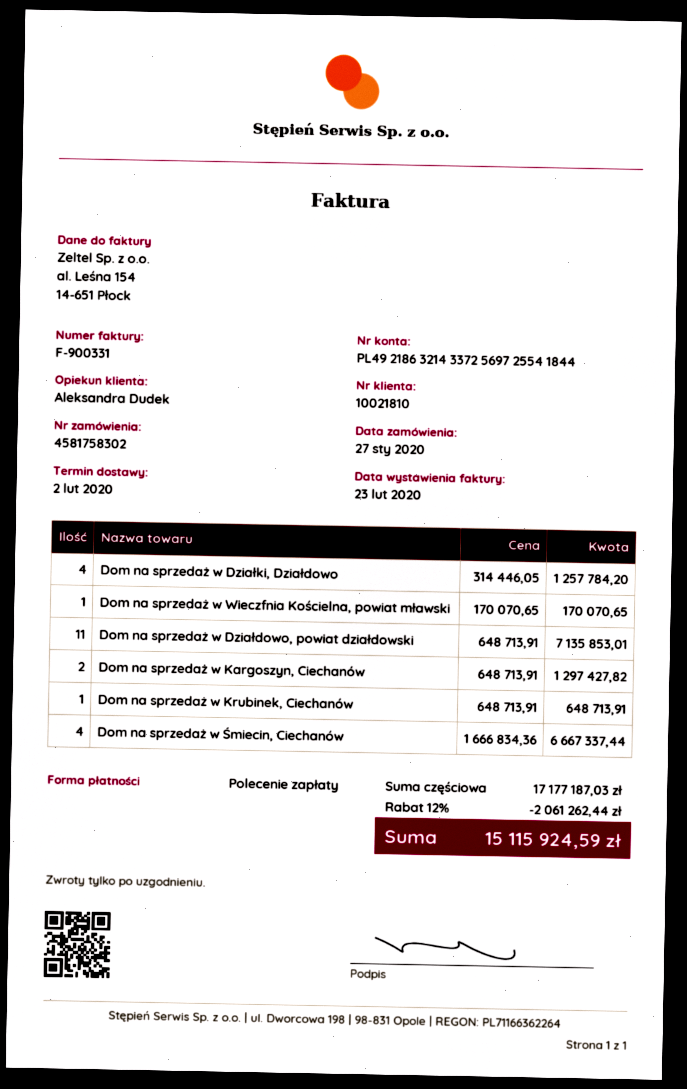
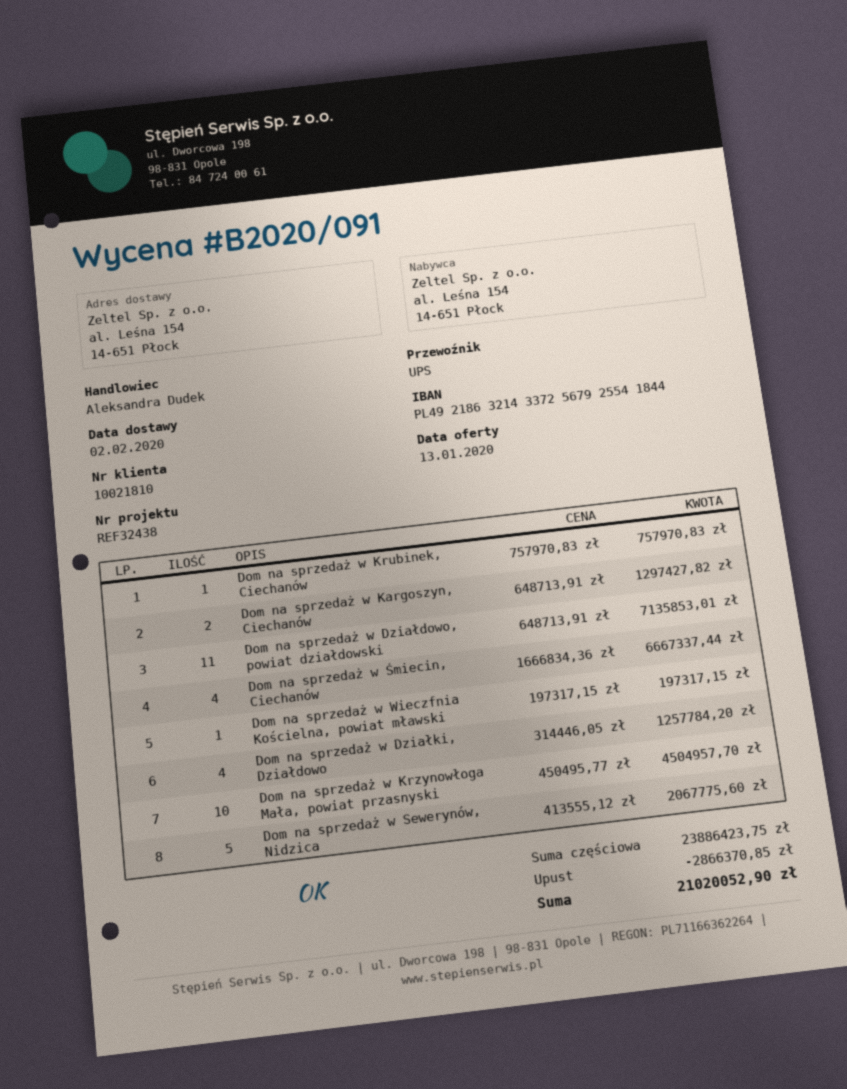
bank account: PL49218632143372569725541844 -> PL49218632143372567925541844
Dom na sprzedaż w Wieczfnia Kościelna, powiat mławski: 1 x 170070.65 = 170070.65 -> 1 x 197317.15 = 197317.15
Dom na sprzedaż w Krubinek, Ciechanów: 1 x 648713.91 = 648713.91 -> 1 x 757970.83 = 757970.83
Dom na sprzedaż w Krzynowłoga Mała, powiat przasnyski: none -> 10 x 450495.77 = 4504957.70
Dom na sprzedaż w Sewerynów, Nidzica: none -> 5 x 413555.12 = 2067775.60
subtotal: 17177187.03 -> 23886423.75
discount: 2061262.44 -> 2866370.85
total: 15115924.59 -> 21020052.90

